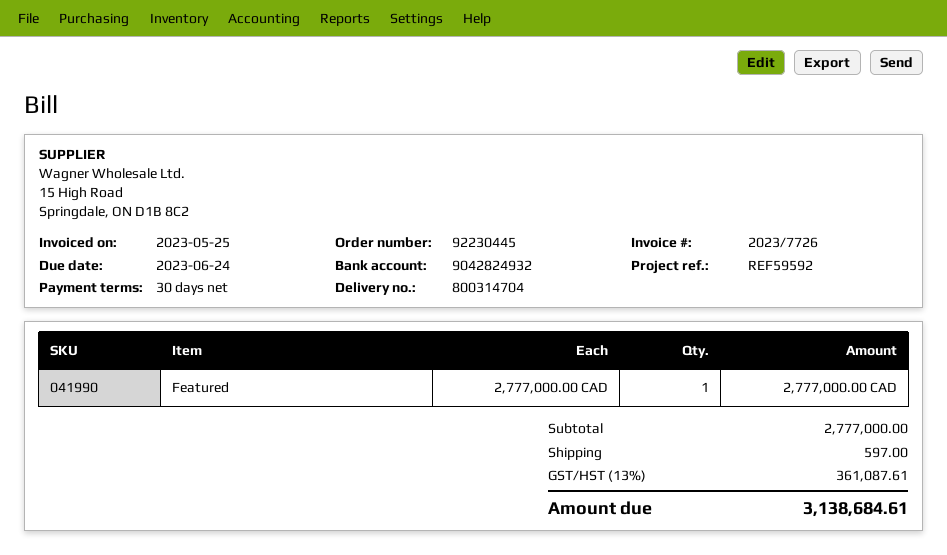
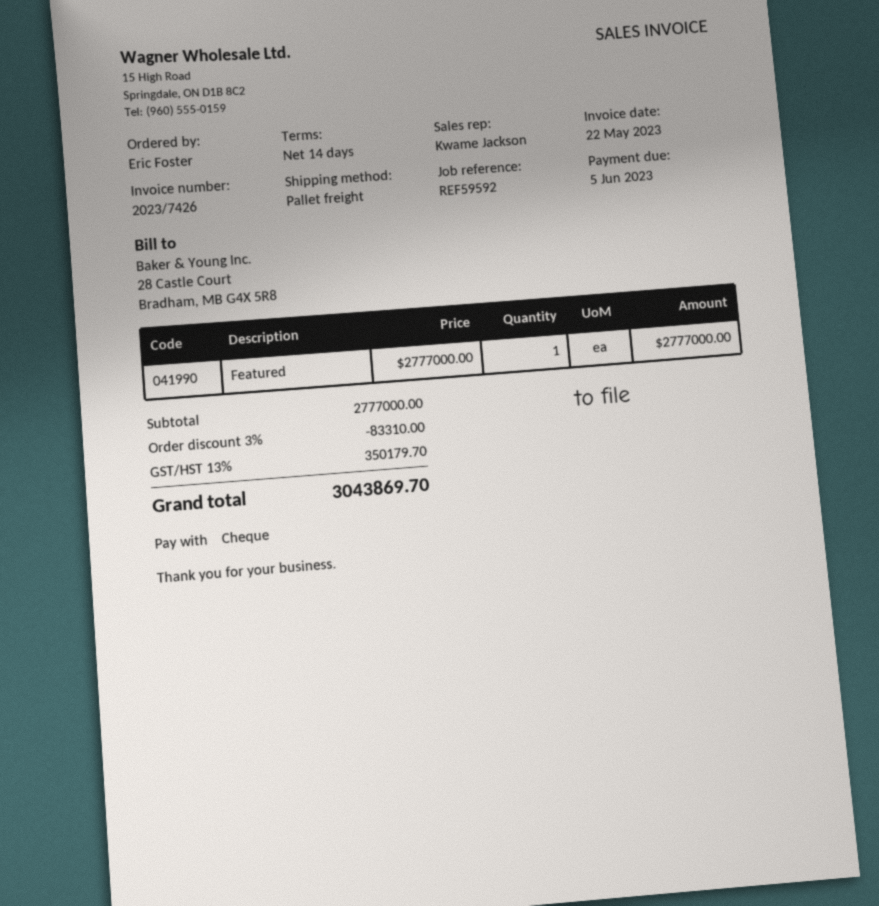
invoice number: 2023/7726 -> 2023/7426
invoice date: 2023-05-25 -> 2023-05-22
payment terms: 30 days -> 14 days
due date: 2023-06-24 -> 2023-06-05
discount: none -> 3% = 83310.00
shipping: 597.00 -> none
tax: 13% = 361087.61 -> 13% = 350179.70
total: 3138684.61 -> 3043869.70

